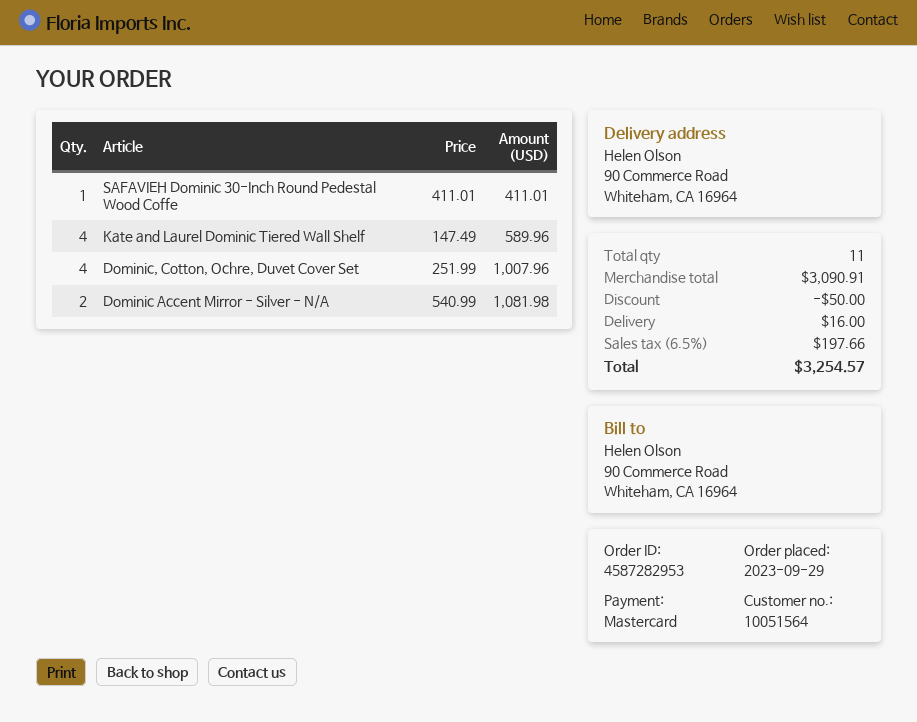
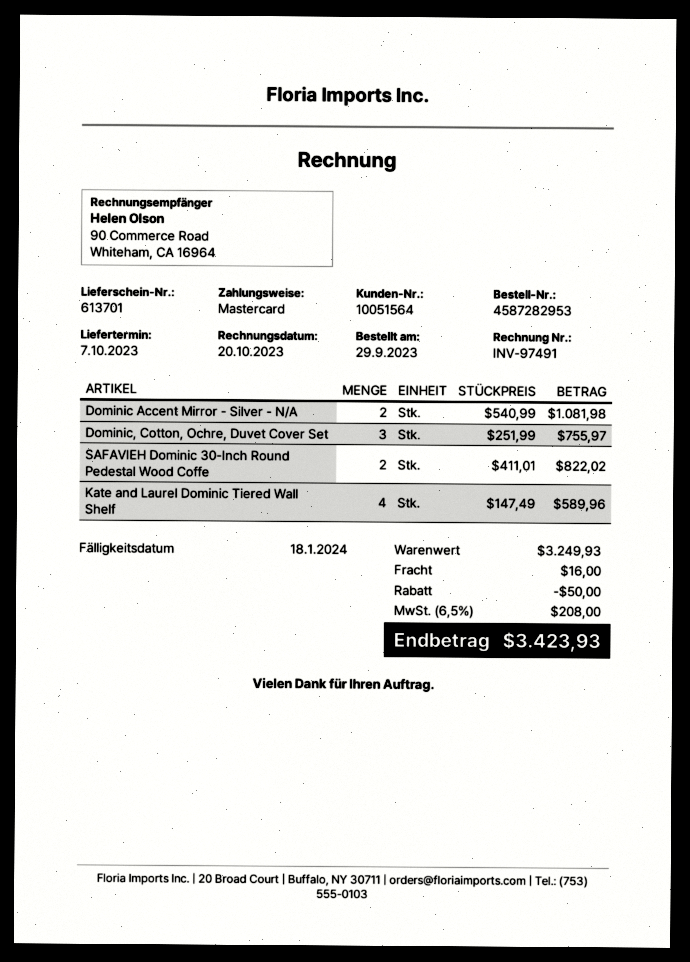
SAFAVIEH Dominic 30-Inch Round Pedestal Wood Coffe: 1 x 411.01 = 411.01 -> 2 x 411.01 = 822.02
Dominic, Cotton, Ochre, Duvet Cover Set: 4 x 251.99 = 1007.96 -> 3 x 251.99 = 755.97
subtotal: 3090.91 -> 3249.93
tax: 6.5% = 197.66 -> 6.5% = 208.00
total: 3254.57 -> 3423.93

